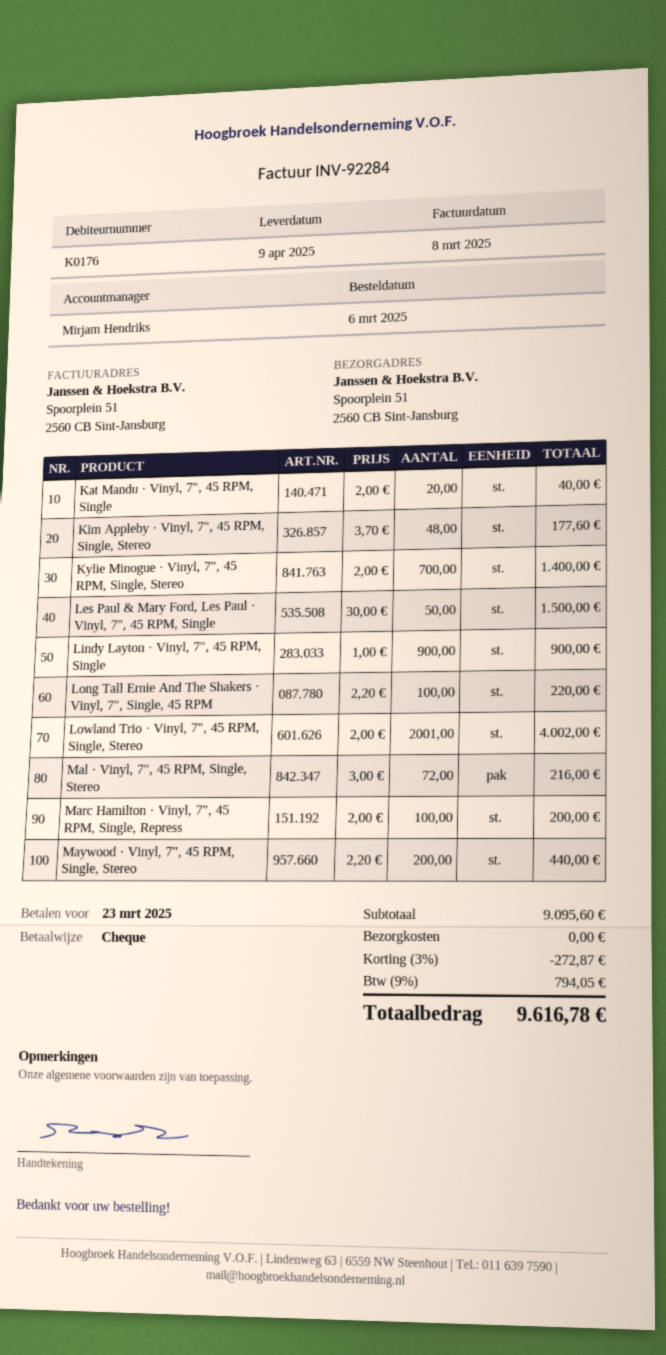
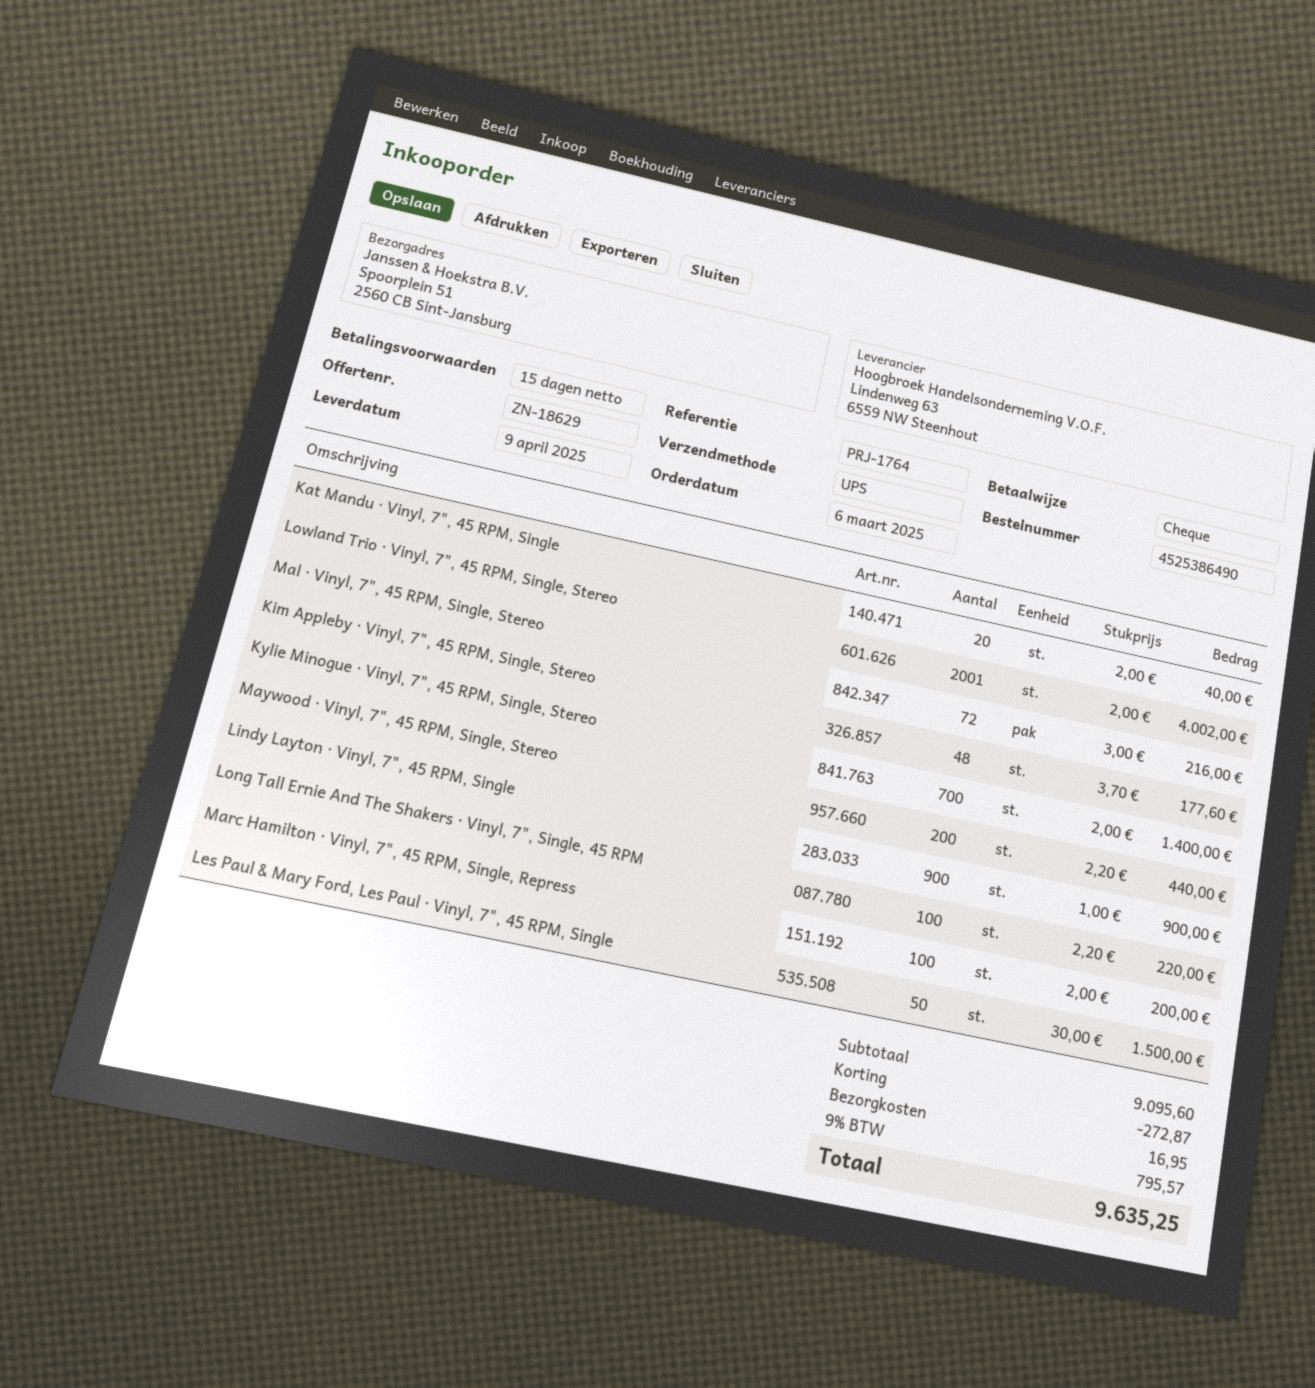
shipping: 0.00 -> 16.95
tax: 9% = 794.05 -> 9% = 795.57
total: 9616.78 -> 9635.25

